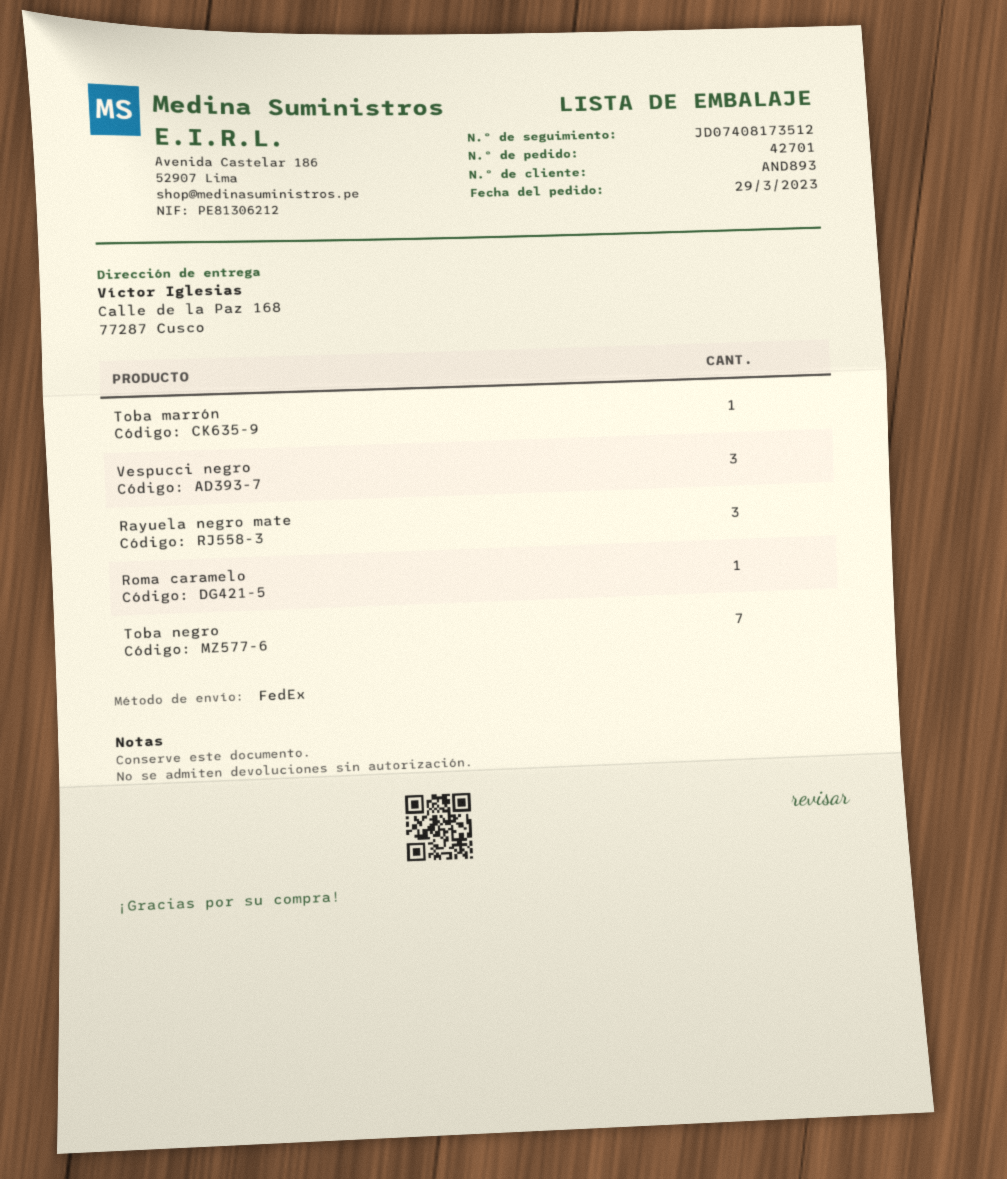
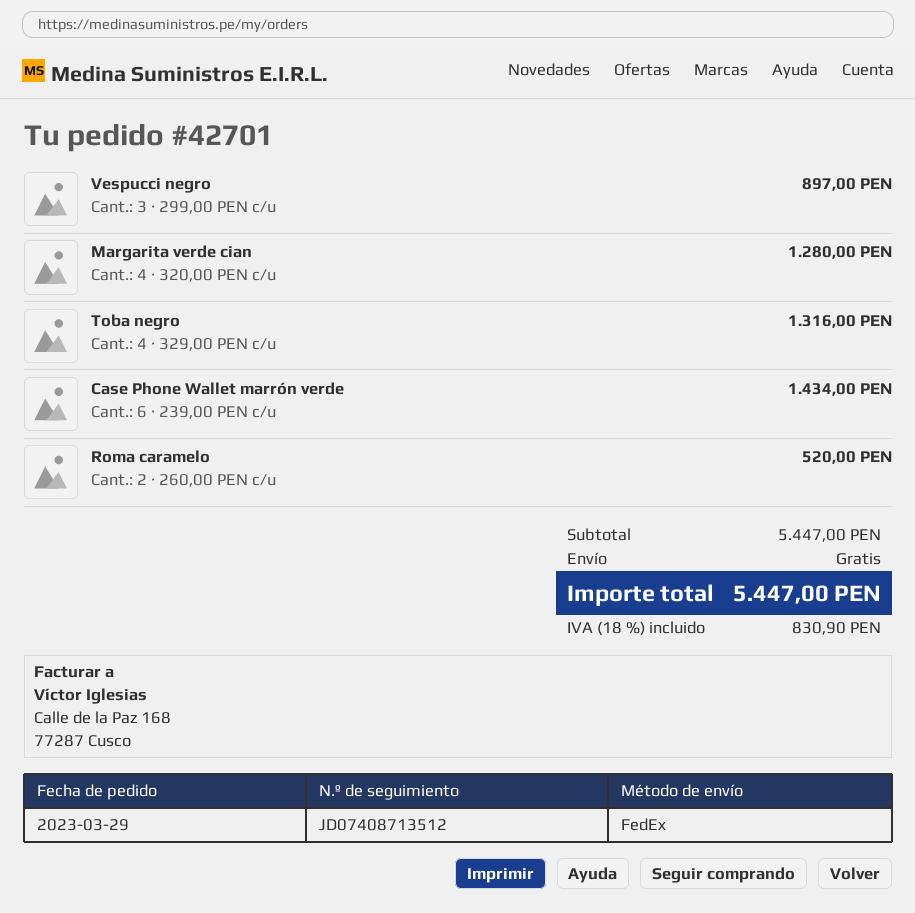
tracking number: JD07408173512 -> JD07408713512
Toba marrón: 1 -> none
Rayuela negro mate: 3 -> none
Roma caramelo: 1 -> 2
Toba negro: 7 -> 4
Margarita verde cian: none -> 4
Case Phone Wallet marrón verde: none -> 6

